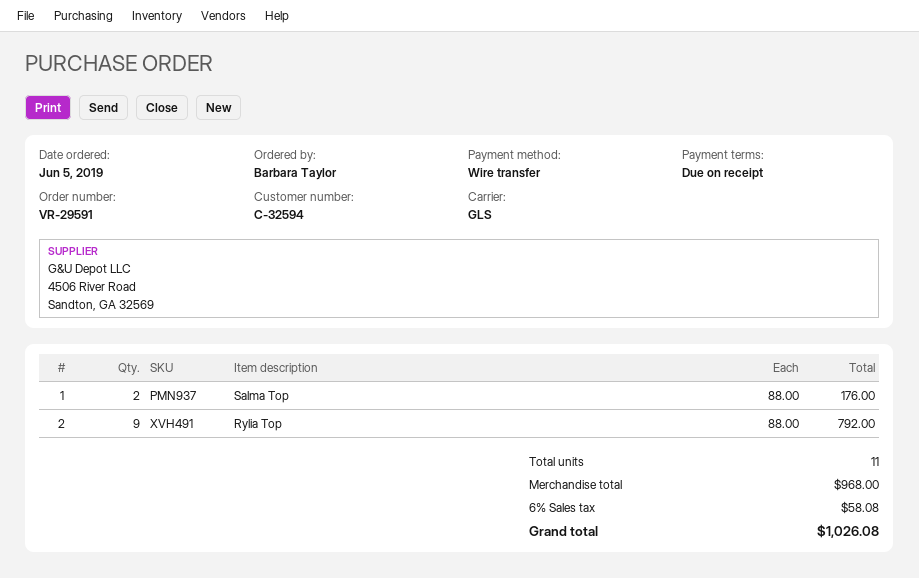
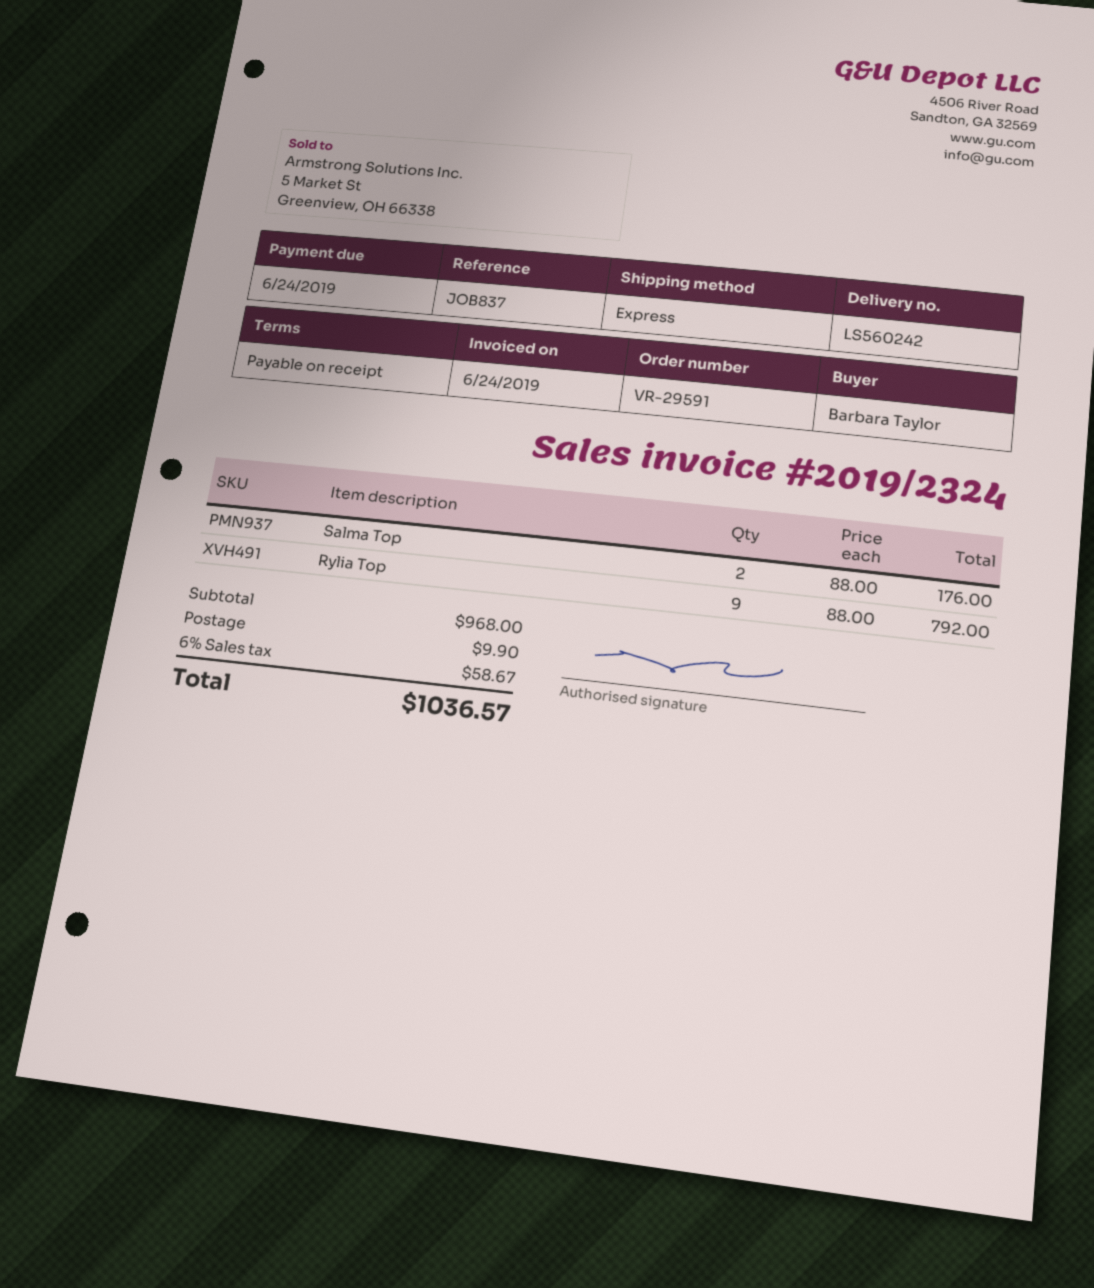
shipping method: GLS -> express
shipping: none -> 9.90
tax: 6% = 58.08 -> 6% = 58.67
total: 1026.08 -> 1036.57

